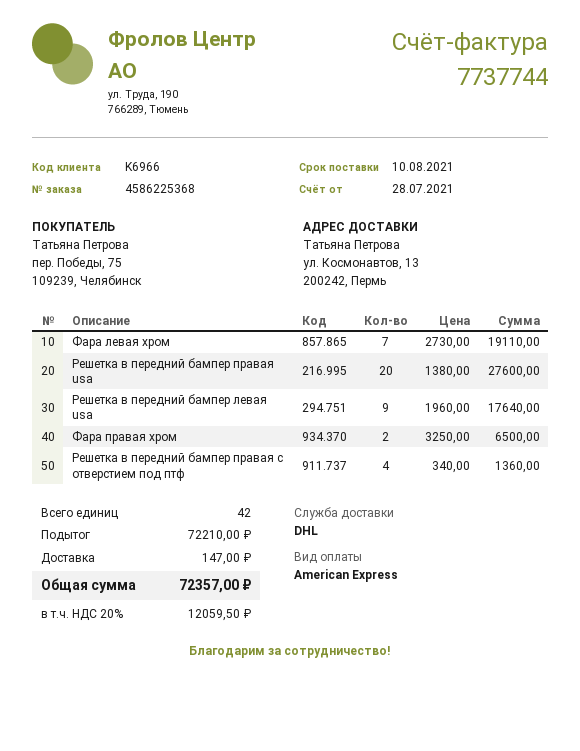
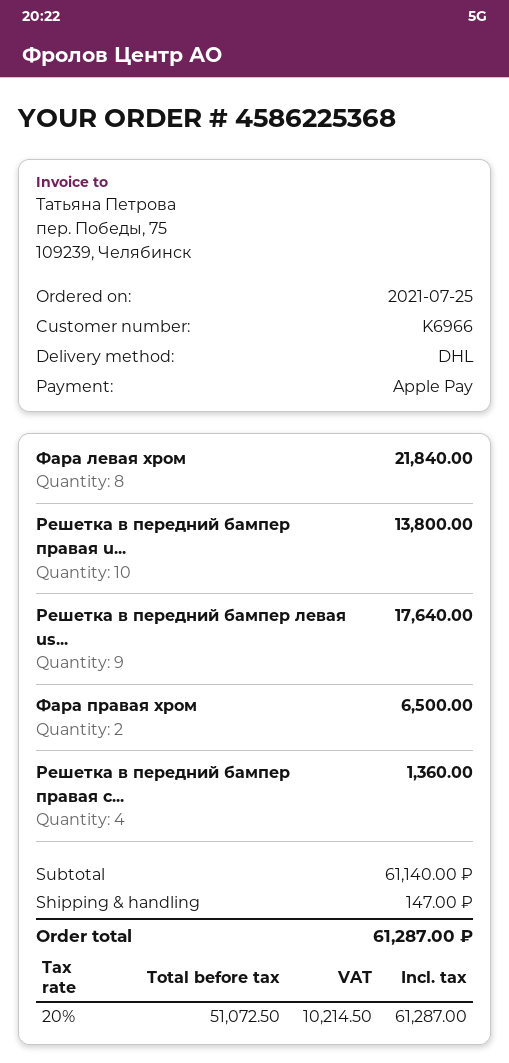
payment method: American Express -> Apple Pay
Фара левая хром: 7 for 19110.00 -> 8 for 21840.00
Решетка в передний бампер правая usa: 20 for 27600.00 -> 10 for 13800.00
subtotal: 72210.00 -> 61140.00
tax: 20% = 12059.50 -> 20% = 10214.50
total: 72357.00 -> 61287.00

